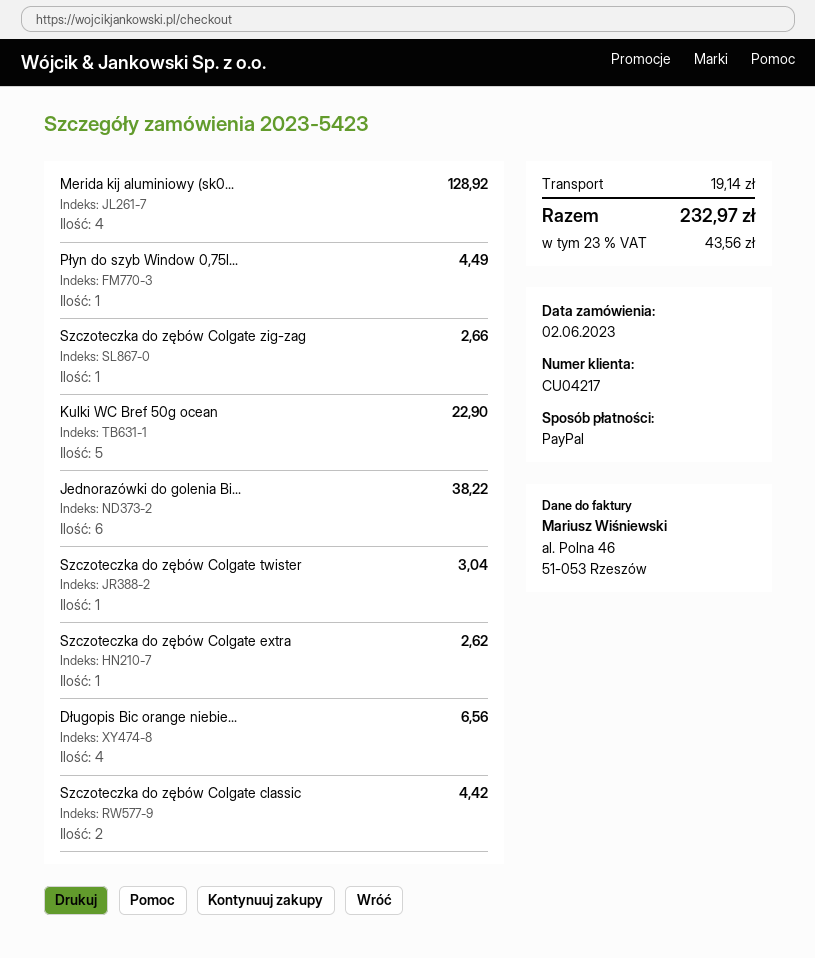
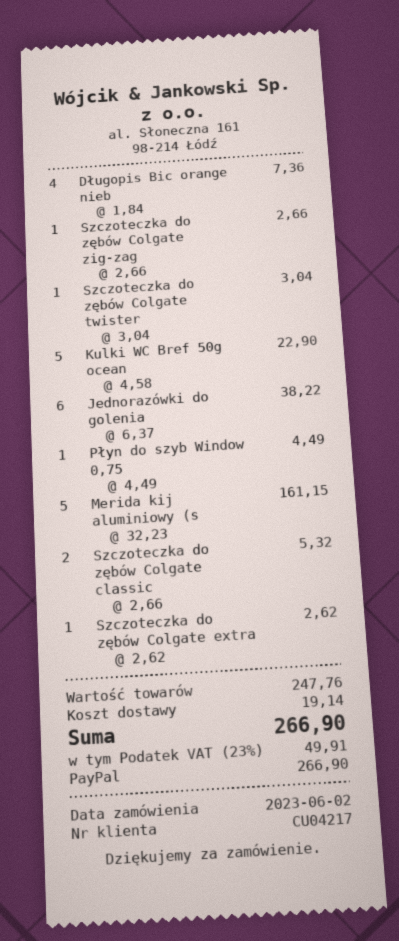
Merida kij aluminiowy (sk0...: 4 for 128.92 -> 5 for 161.15
Długopis Bic orange niebie...: 4 for 6.56 -> 4 for 7.36
Szczoteczka do zębów Colgate classic: 2 for 4.42 -> 2 for 5.32
tax: 23% = 43.56 -> 23% = 49.91
total: 232.97 -> 266.90

